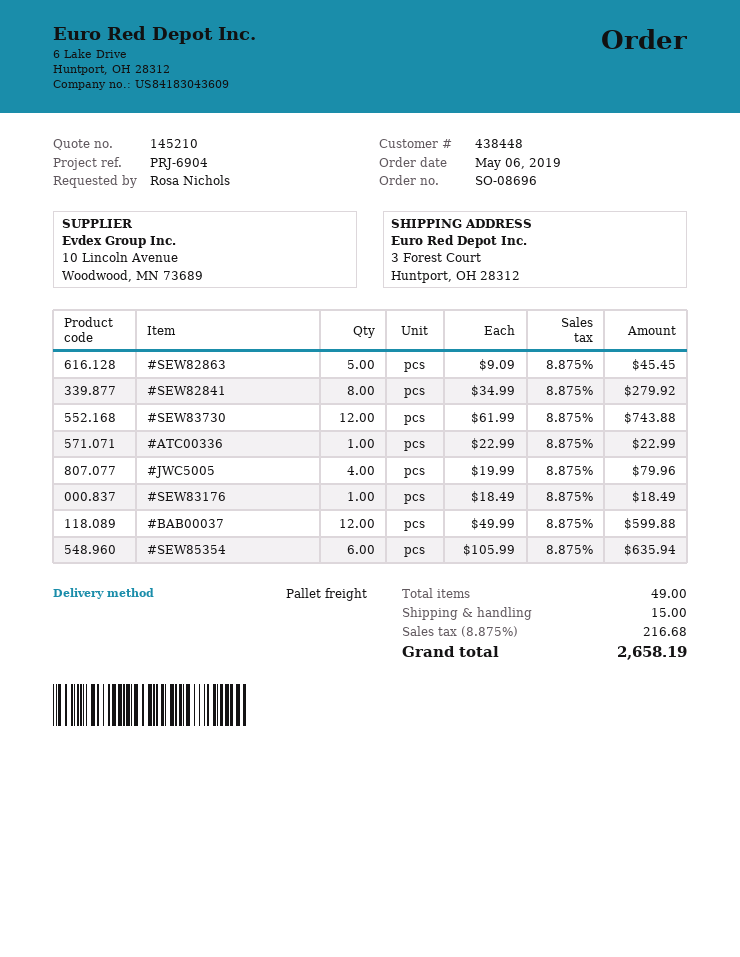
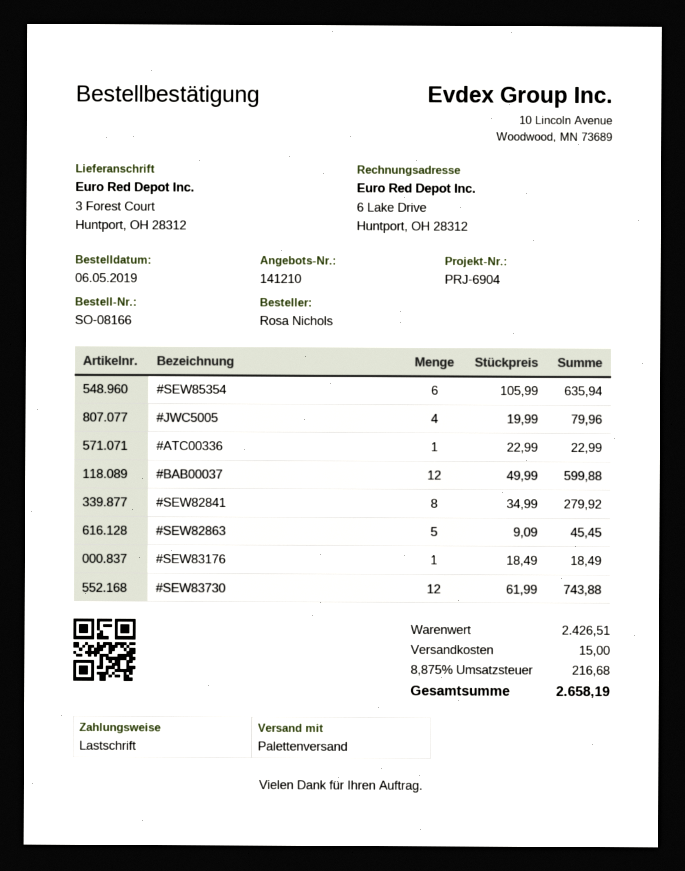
quote number: 145210 -> 141210
order number: SO-08696 -> SO-08166

